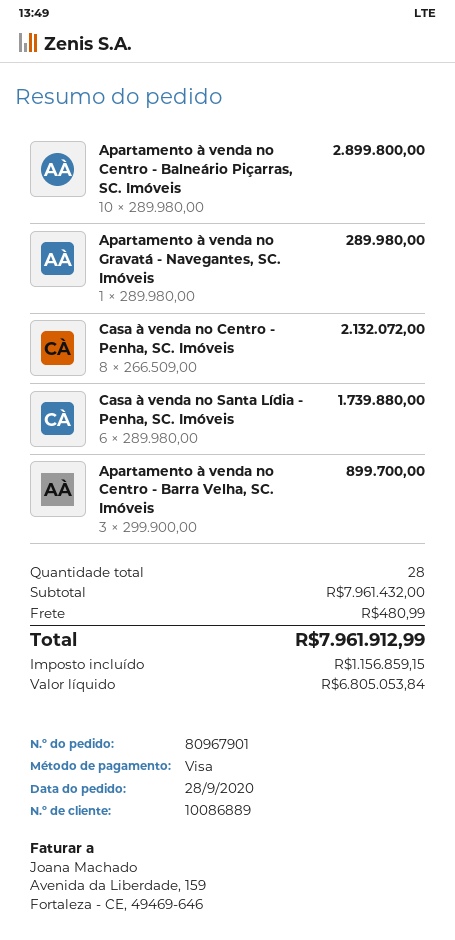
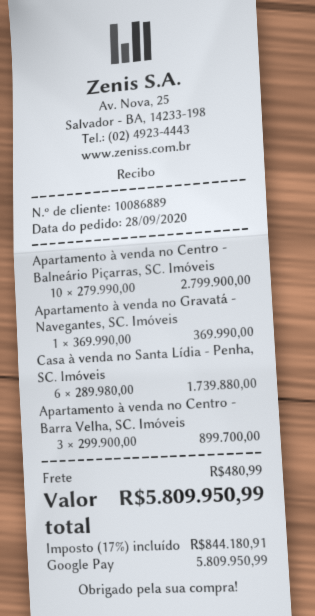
payment method: Visa -> Google Pay
Apartamento à venda no Centro - Balneário Piçarras, SC. Imóveis: 10 x 289980.00 = 2899800.00 -> 10 x 279990.00 = 2799900.00
Apartamento à venda no Gravatá - Navegantes, SC. Imóveis: 1 x 289980.00 = 289980.00 -> 1 x 369990.00 = 369990.00
Casa à venda no Centro - Penha, SC. Imóveis: 8 x 266509.00 = 2132072.00 -> none
tax: 1156859.15 -> 844180.91
total: 7961912.99 -> 5809950.99

